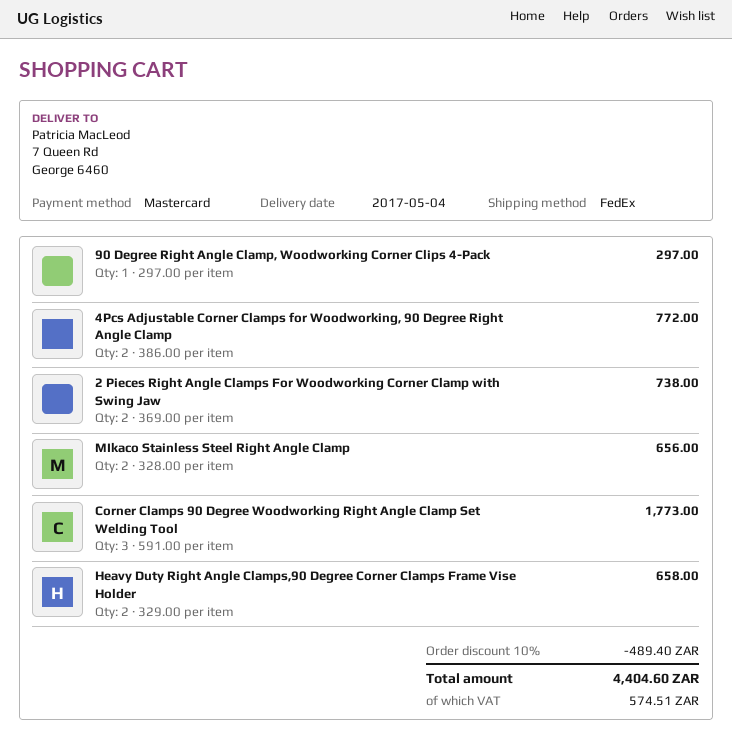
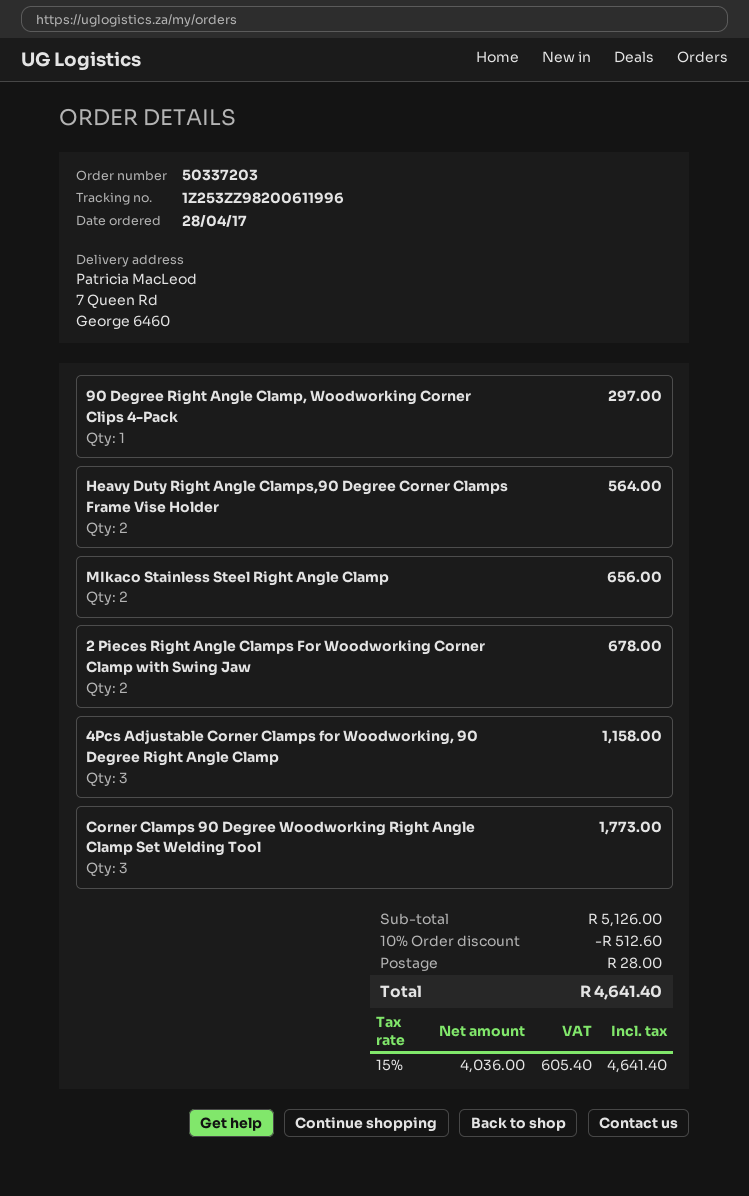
4Pcs Adjustable Corner Clamps for Woodworking, 90 Degree Right Angle Clamp: 2 for 772.00 -> 3 for 1158.00
2 Pieces Right Angle Clamps For Woodworking Corner Clamp with Swing Jaw: 2 for 738.00 -> 2 for 678.00
Heavy Duty Right Angle Clamps,90 Degree Corner Clamps Frame Vise Holder: 2 for 658.00 -> 2 for 564.00
discount: 10% = 489.40 -> 10% = 512.60
shipping: none -> 28.00
tax: 574.51 -> 605.40
total: 4404.60 -> 4641.40

